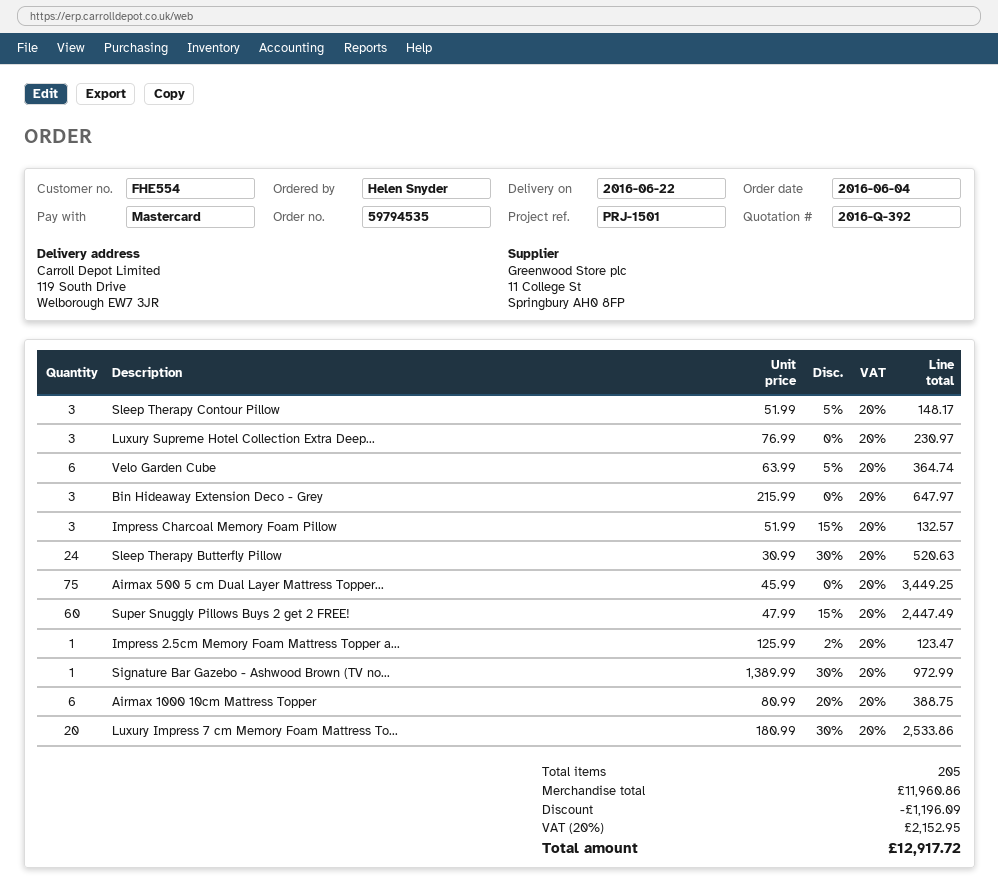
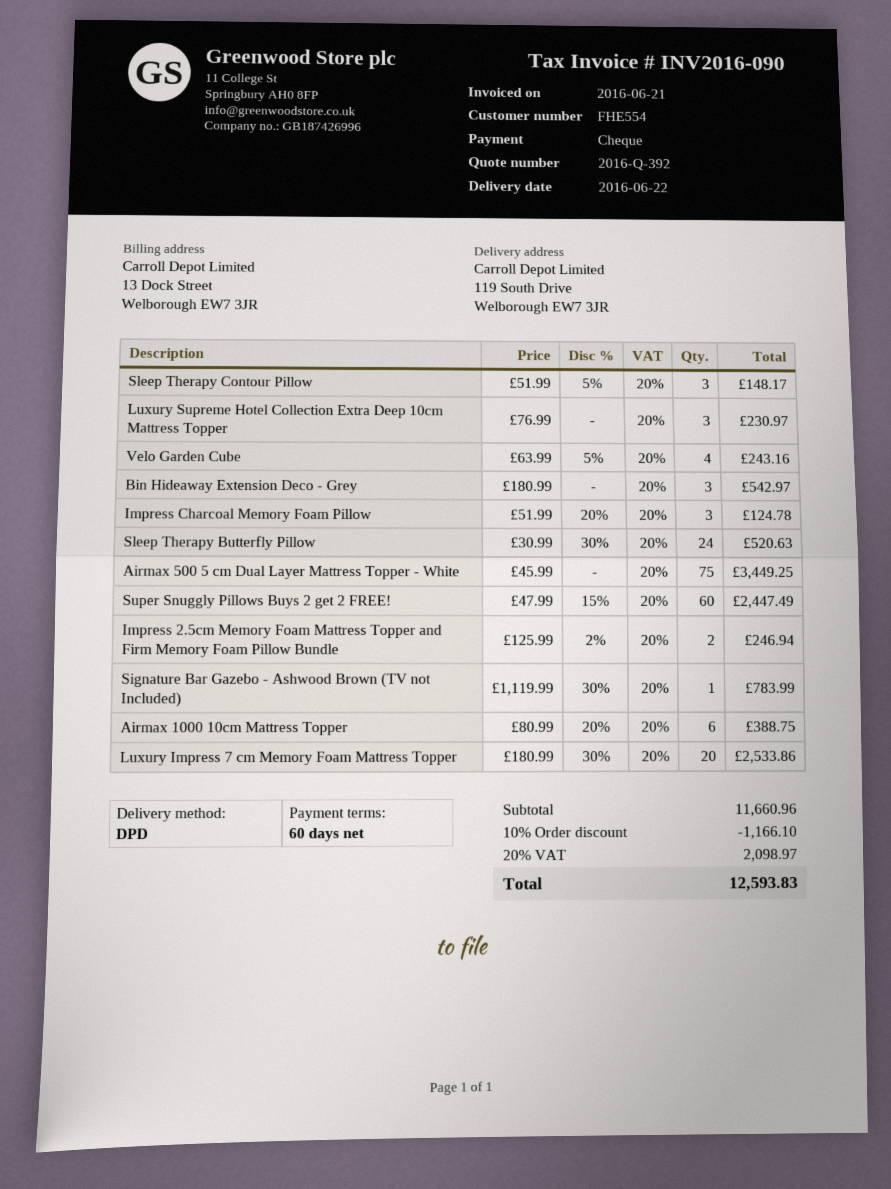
payment method: Mastercard -> cheque
Velo Garden Cube: 6 x 63.99 - 5% = 364.74 -> 4 x 63.99 - 5% = 243.16
Bin Hideaway Extension Deco - Grey: 3 x 215.99 = 647.97 -> 3 x 180.99 = 542.97
Impress Charcoal Memory Foam Pillow: 3 x 51.99 - 15% = 132.57 -> 3 x 51.99 - 20% = 124.78
Impress 2.5cm Memory Foam Mattress Topper a...: 1 x 125.99 - 2% = 123.47 -> 2 x 125.99 - 2% = 246.94
Signature Bar Gazebo - Ashwood Brown (TV no...: 1 x 1389.99 - 30% = 972.99 -> 1 x 1119.99 - 30% = 783.99
subtotal: 11960.86 -> 11660.96
discount: 1196.09 -> 1166.10
tax: 20% = 2152.95 -> 20% = 2098.97
total: 12917.72 -> 12593.83

